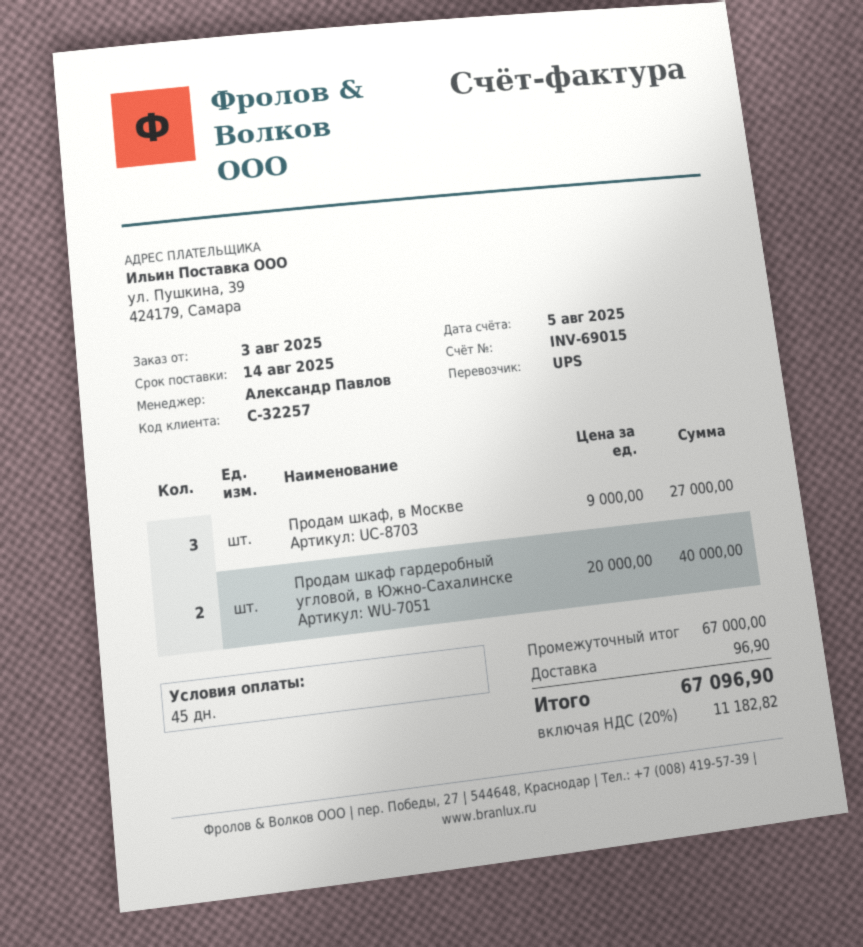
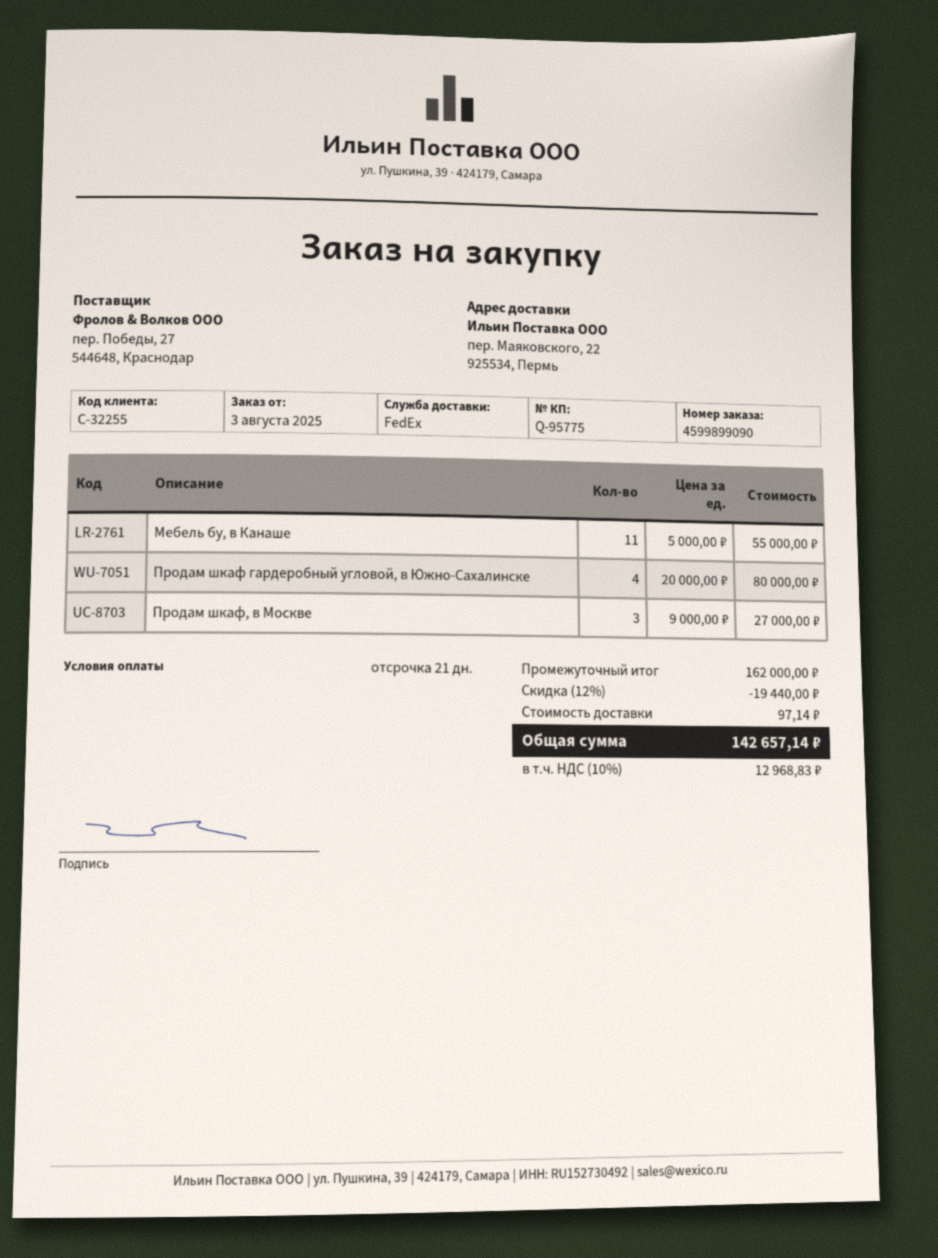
payment terms: 45 days -> 21 days
customer number: C-32257 -> C-32255
shipping method: UPS -> FedEx
Продам шкаф гардеробный угловой, в Южно-Сахалинске: 2 x 20000.00 = 40000.00 -> 4 x 20000.00 = 80000.00
Мебель бу, в Канаше: none -> 11 x 5000.00 = 55000.00
subtotal: 67000.00 -> 162000.00
discount: none -> 12% = 19440.00
shipping: 96.90 -> 97.14
tax: 20% = 11182.82 -> 10% = 12968.83
total: 67096.90 -> 142657.14

